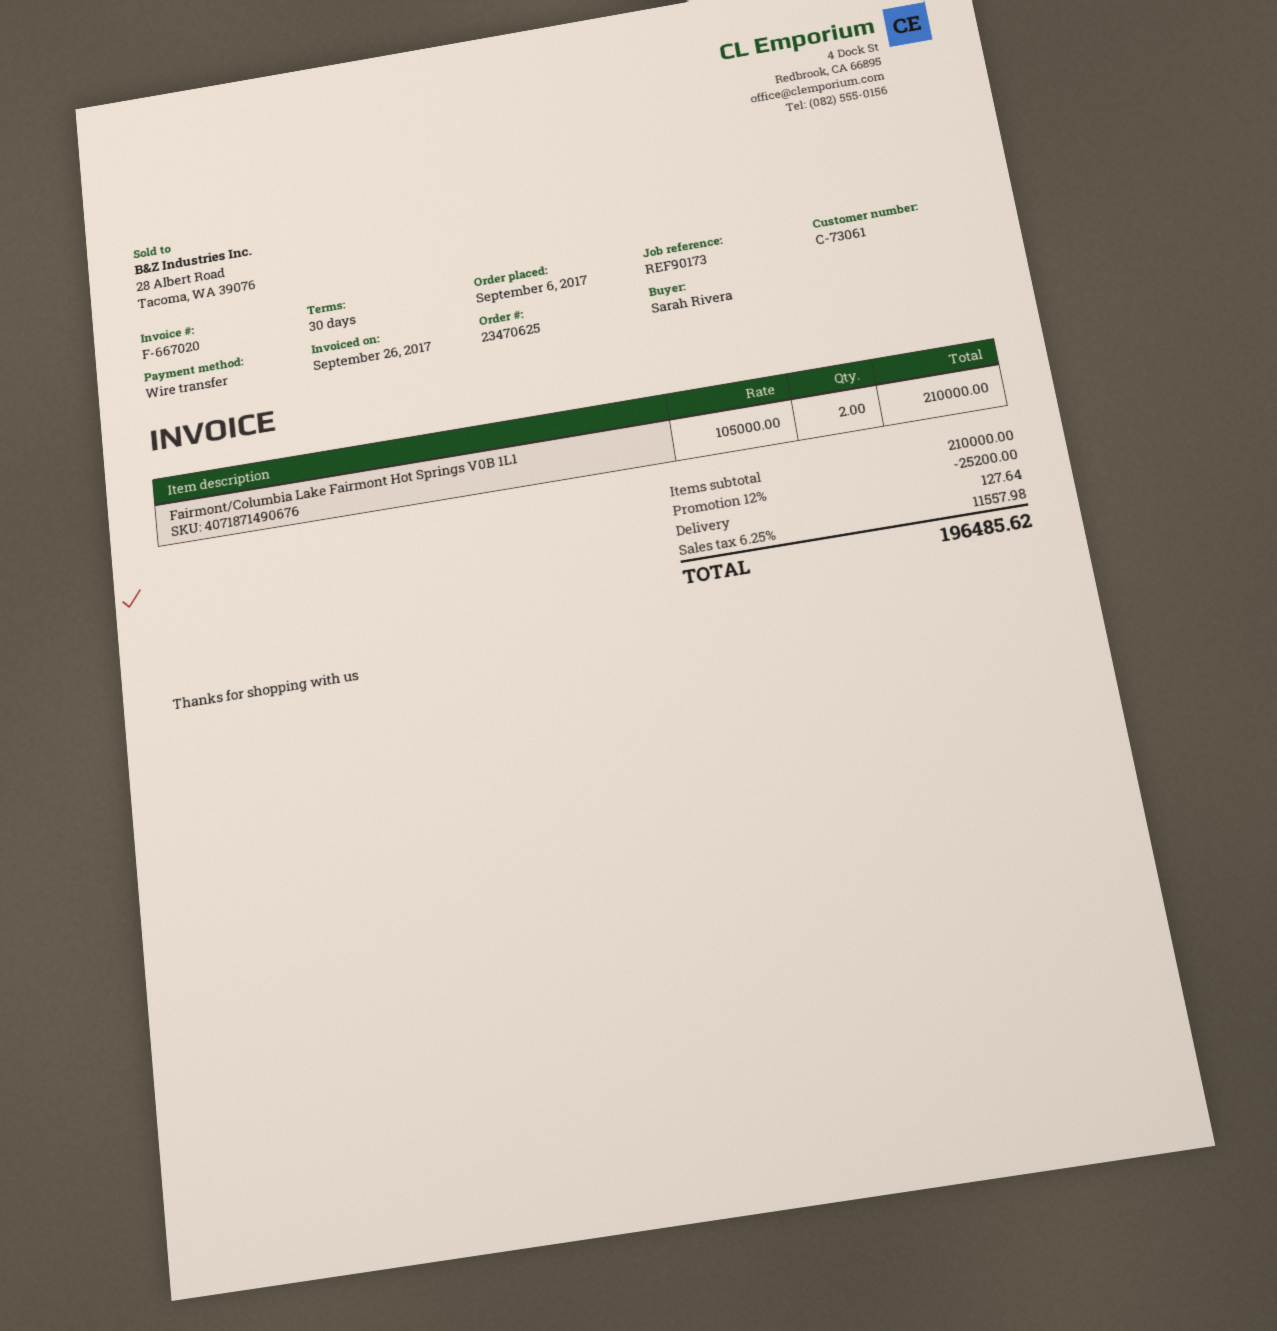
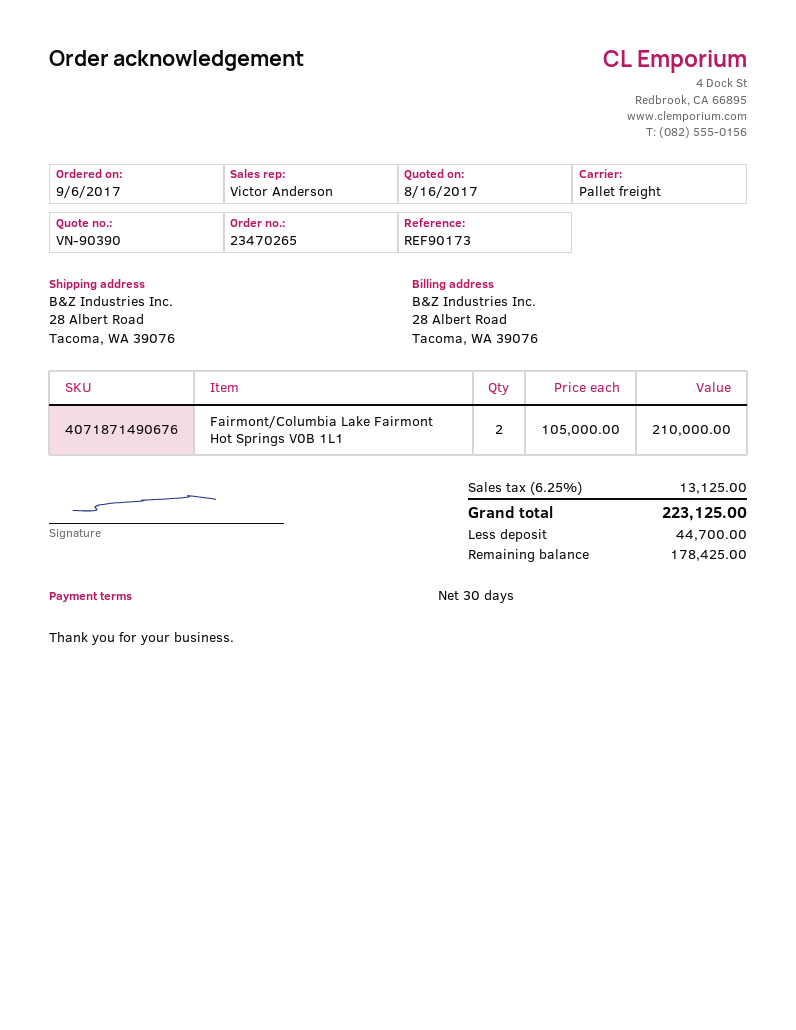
order number: 23470625 -> 23470265
discount: 12% = 25200.00 -> none
shipping: 127.64 -> none
tax: 6.25% = 11557.98 -> 6.25% = 13125.00
total: 196485.62 -> 223125.00

